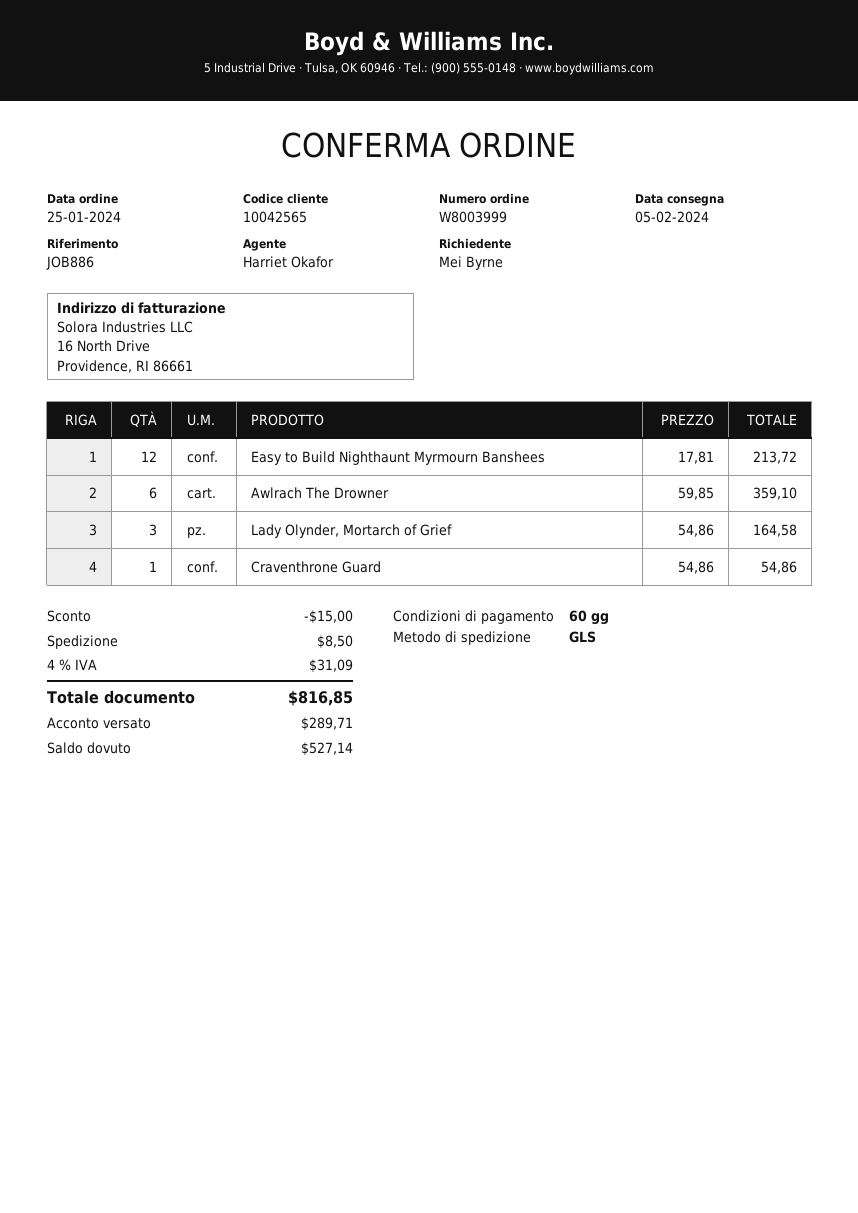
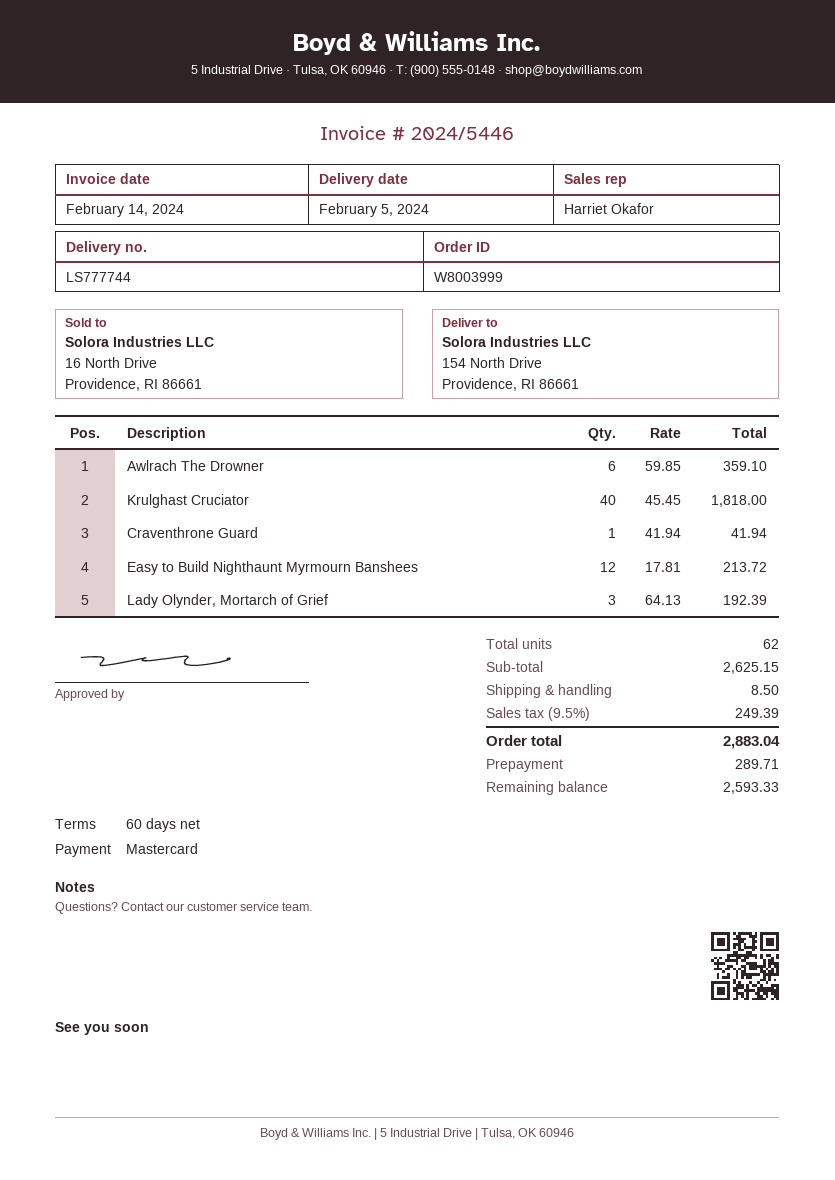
Lady Olynder, Mortarch of Grief: 3 x 54.86 = 164.58 -> 3 x 64.13 = 192.39
Craventhrone Guard: 1 x 54.86 = 54.86 -> 1 x 41.94 = 41.94
Krulghast Cruciator: none -> 40 x 45.45 = 1818.00
discount: 15.00 -> none
tax: 4% = 31.09 -> 9.5% = 249.39
total: 816.85 -> 2883.04
balance: 527.14 -> 2593.33

